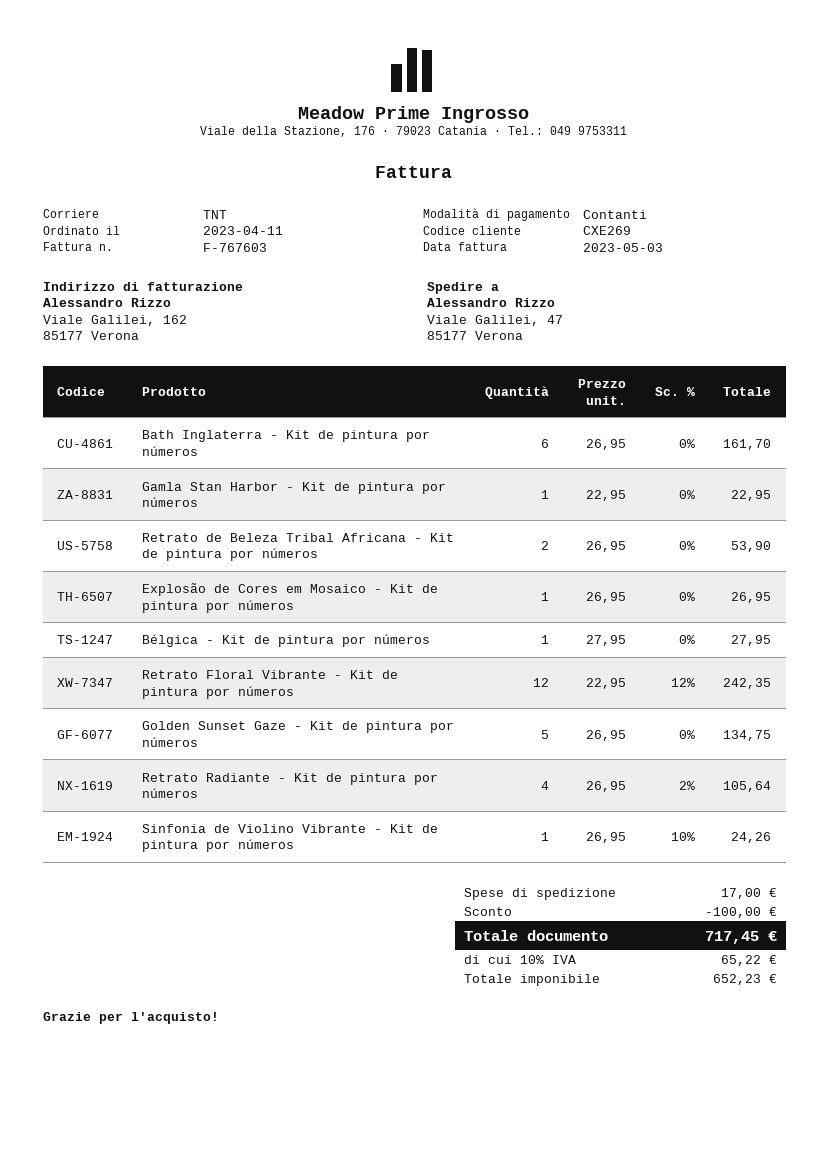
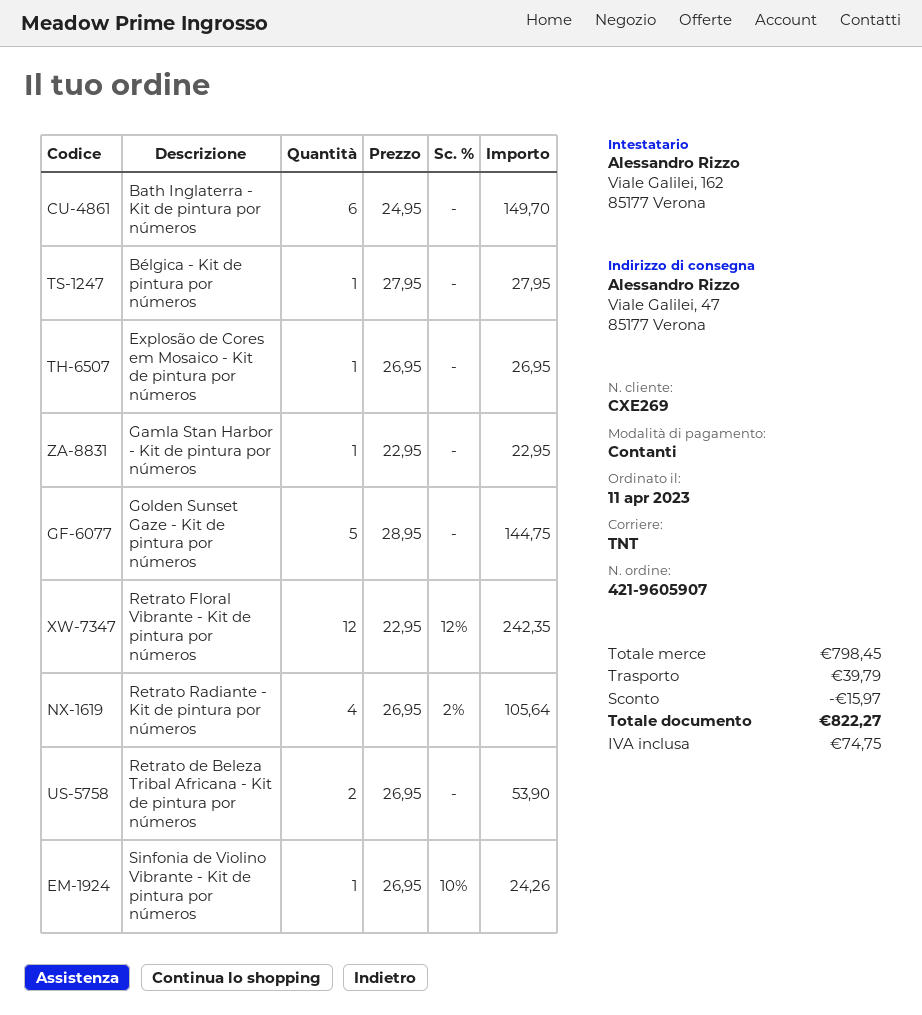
Bath Inglaterra - Kit de pintura por números: 6 x 26.95 = 161.70 -> 6 x 24.95 = 149.70
Golden Sunset Gaze - Kit de pintura por números: 5 x 26.95 = 134.75 -> 5 x 28.95 = 144.75
discount: 100.00 -> 15.97
shipping: 17.00 -> 39.79
tax: 65.22 -> 74.75
total: 717.45 -> 822.27

